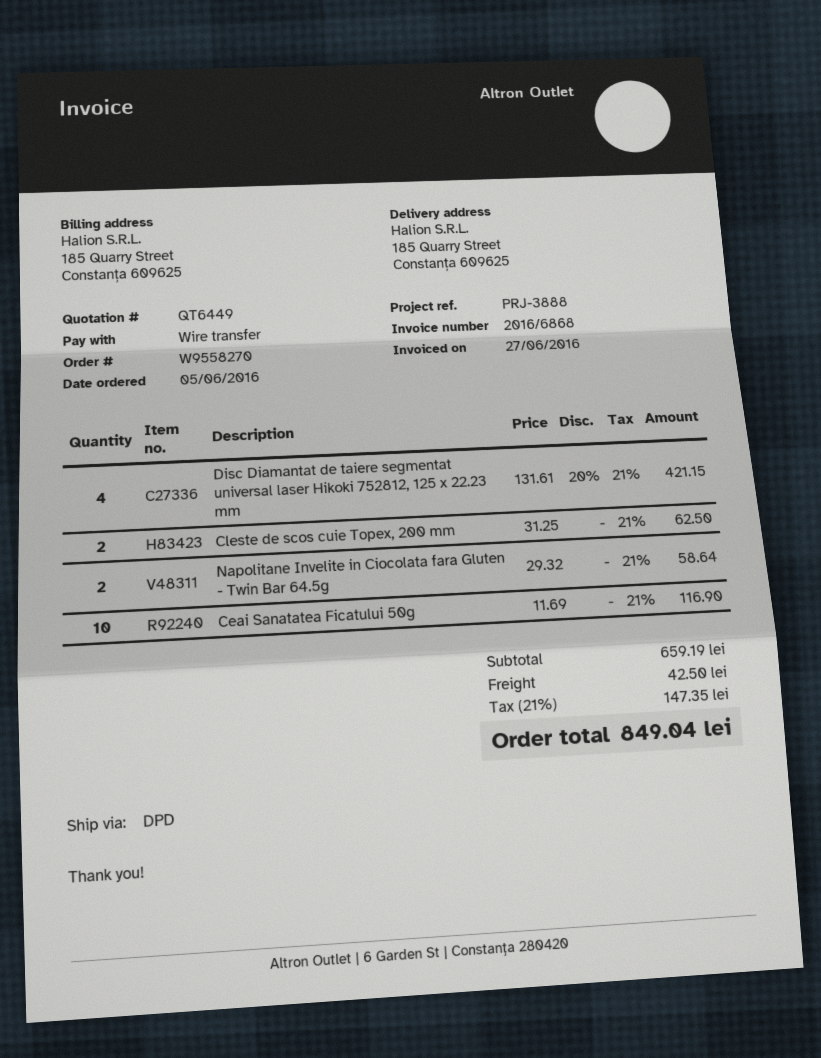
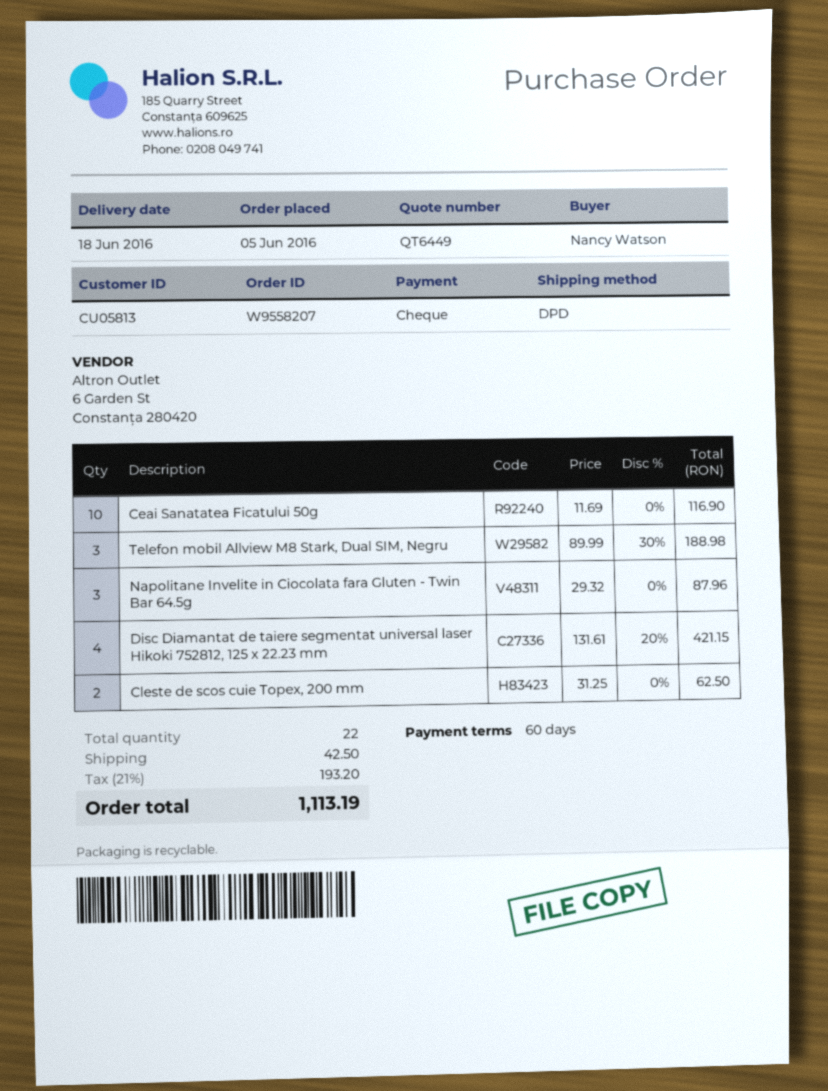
order number: W9558270 -> W9558207
payment method: bank transfer -> cheque
Napolitane Invelite in Ciocolata fara Gluten - Twin Bar 64.5g: 2 x 29.32 = 58.64 -> 3 x 29.32 = 87.96
Telefon mobil Allview M8 Stark, Dual SIM, Negru: none -> 3 x 89.99 - 30% = 188.98
tax: 21% = 147.35 -> 21% = 193.20
total: 849.04 -> 1113.19

